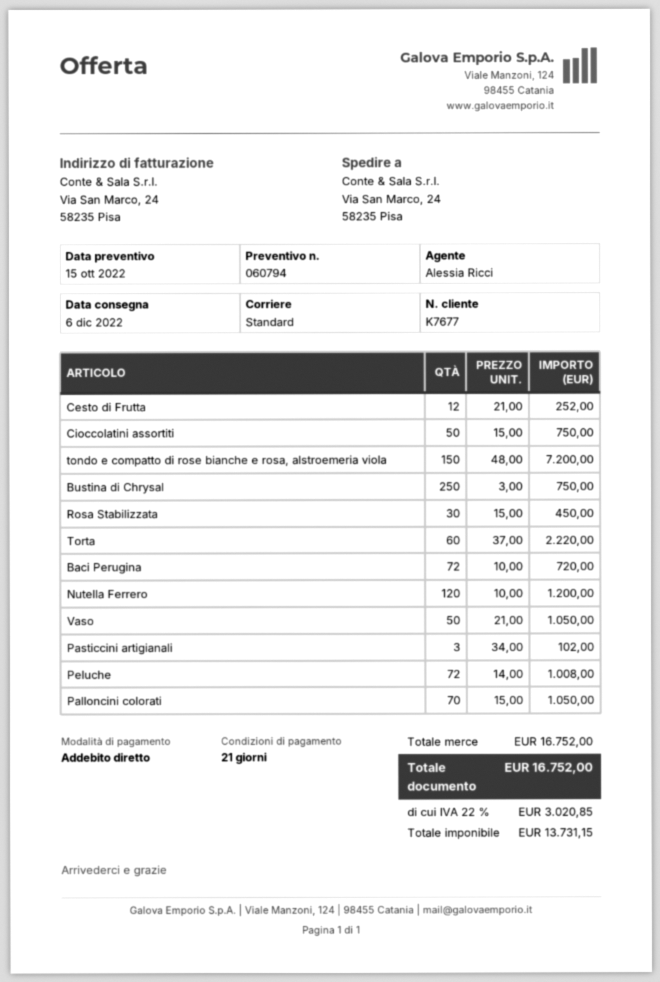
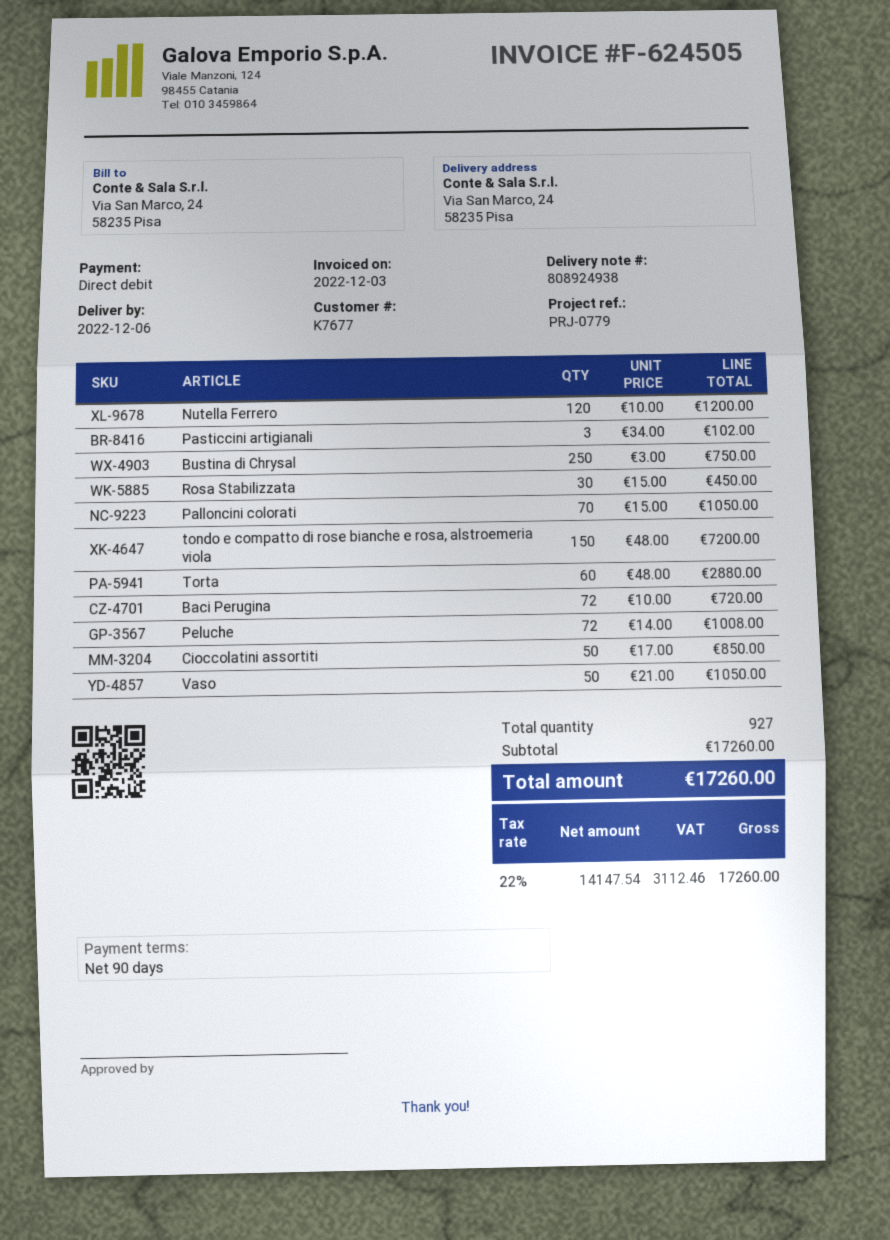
payment terms: 21 days -> 90 days
Cesto di Frutta: 12 x 21.00 = 252.00 -> none
Cioccolatini assortiti: 50 x 15.00 = 750.00 -> 50 x 17.00 = 850.00
Torta: 60 x 37.00 = 2220.00 -> 60 x 48.00 = 2880.00
subtotal: 16752.00 -> 17260.00
net: 13731.15 -> 14147.54
tax: 22% = 3020.85 -> 22% = 3112.46
total: 16752.00 -> 17260.00

